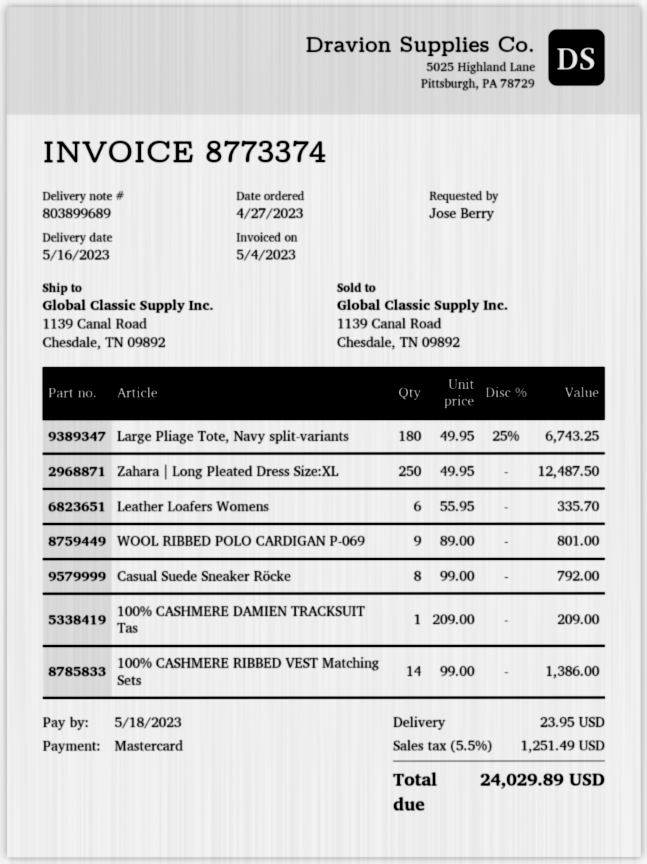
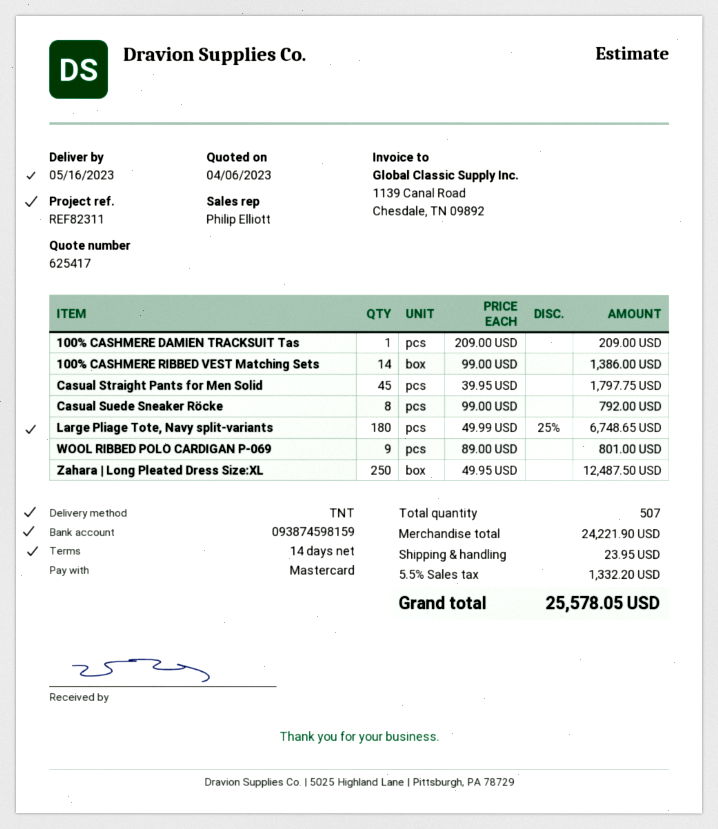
Large Pliage Tote, Navy split-variants: 180 x 49.95 - 25% = 6743.25 -> 180 x 49.99 - 25% = 6748.65
Leather Loafers Womens: 6 x 55.95 = 335.70 -> none
Casual Straight Pants for Men Solid: none -> 45 x 39.95 = 1797.75
tax: 5.5% = 1251.49 -> 5.5% = 1332.20
total: 24029.89 -> 25578.05

